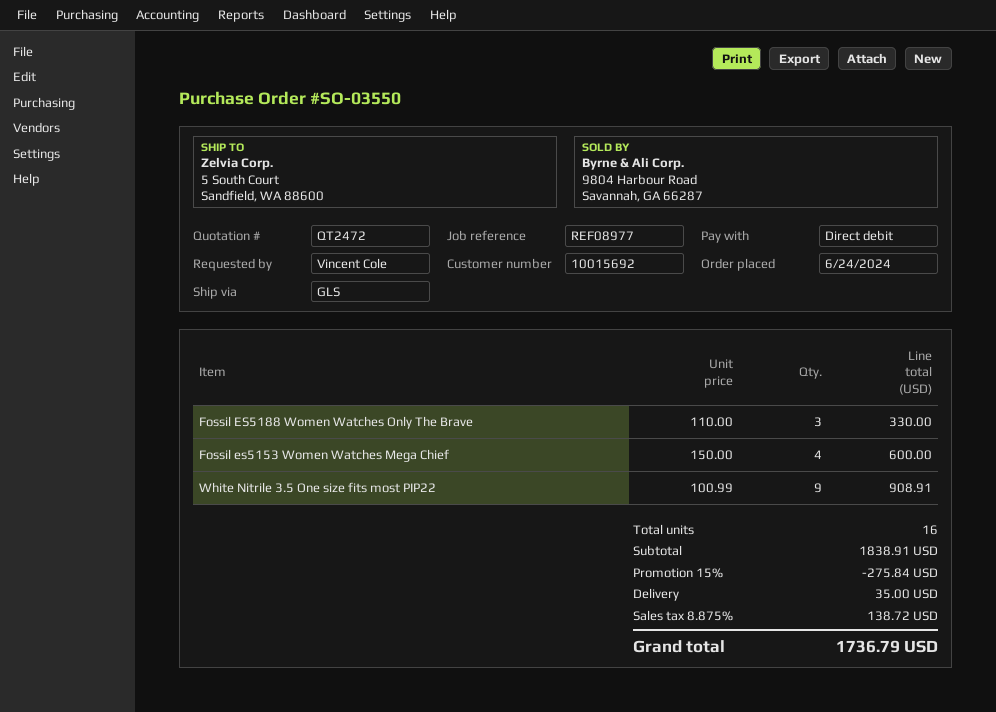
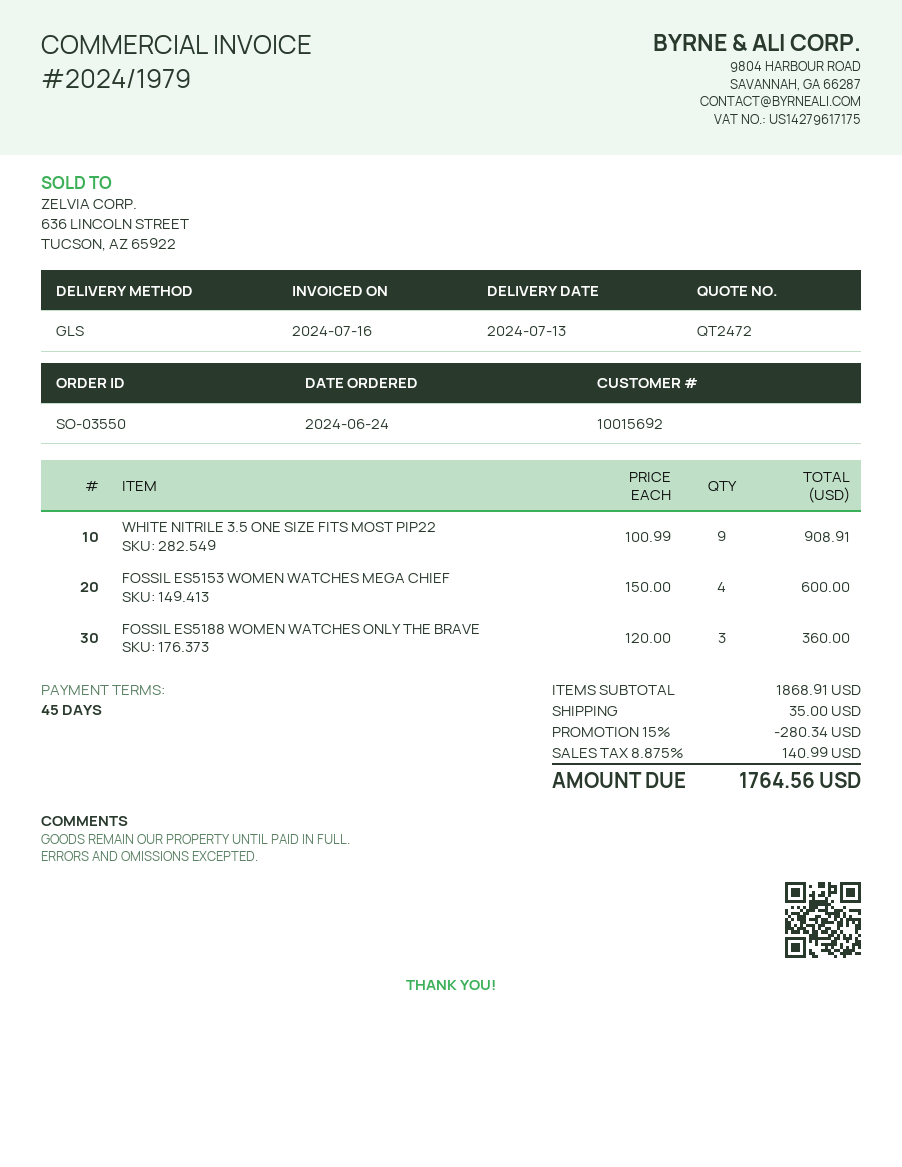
Fossil ES5188 Women Watches Only The Brave: 3 x 110.00 = 330.00 -> 3 x 120.00 = 360.00
subtotal: 1838.91 -> 1868.91
discount: 15% = 275.84 -> 15% = 280.34
tax: 8.875% = 138.72 -> 8.875% = 140.99
total: 1736.79 -> 1764.56

